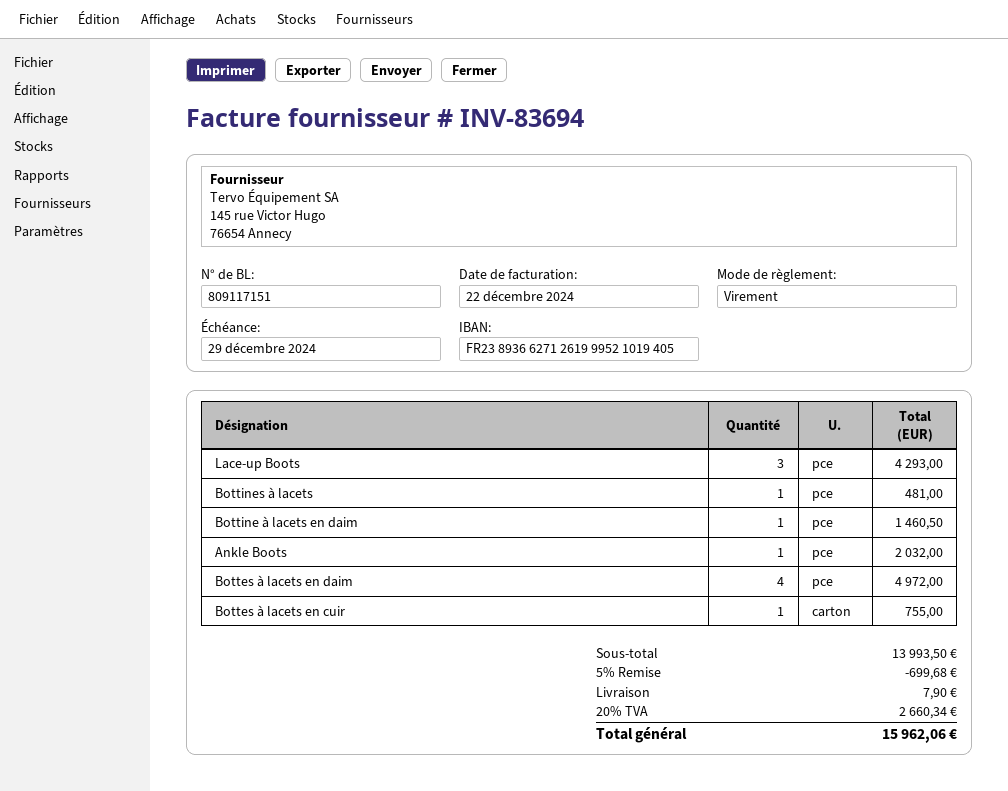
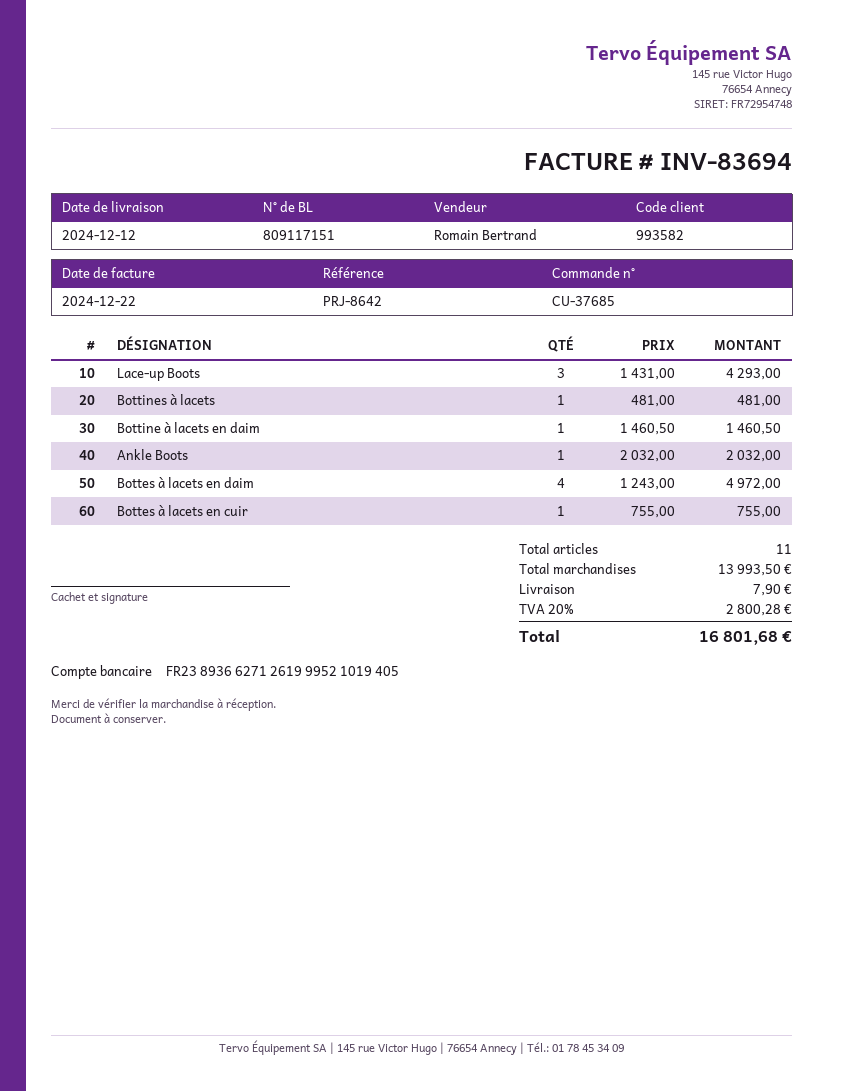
discount: 5% = 699.68 -> none
tax: 20% = 2660.34 -> 20% = 2800.28
total: 15962.06 -> 16801.68

